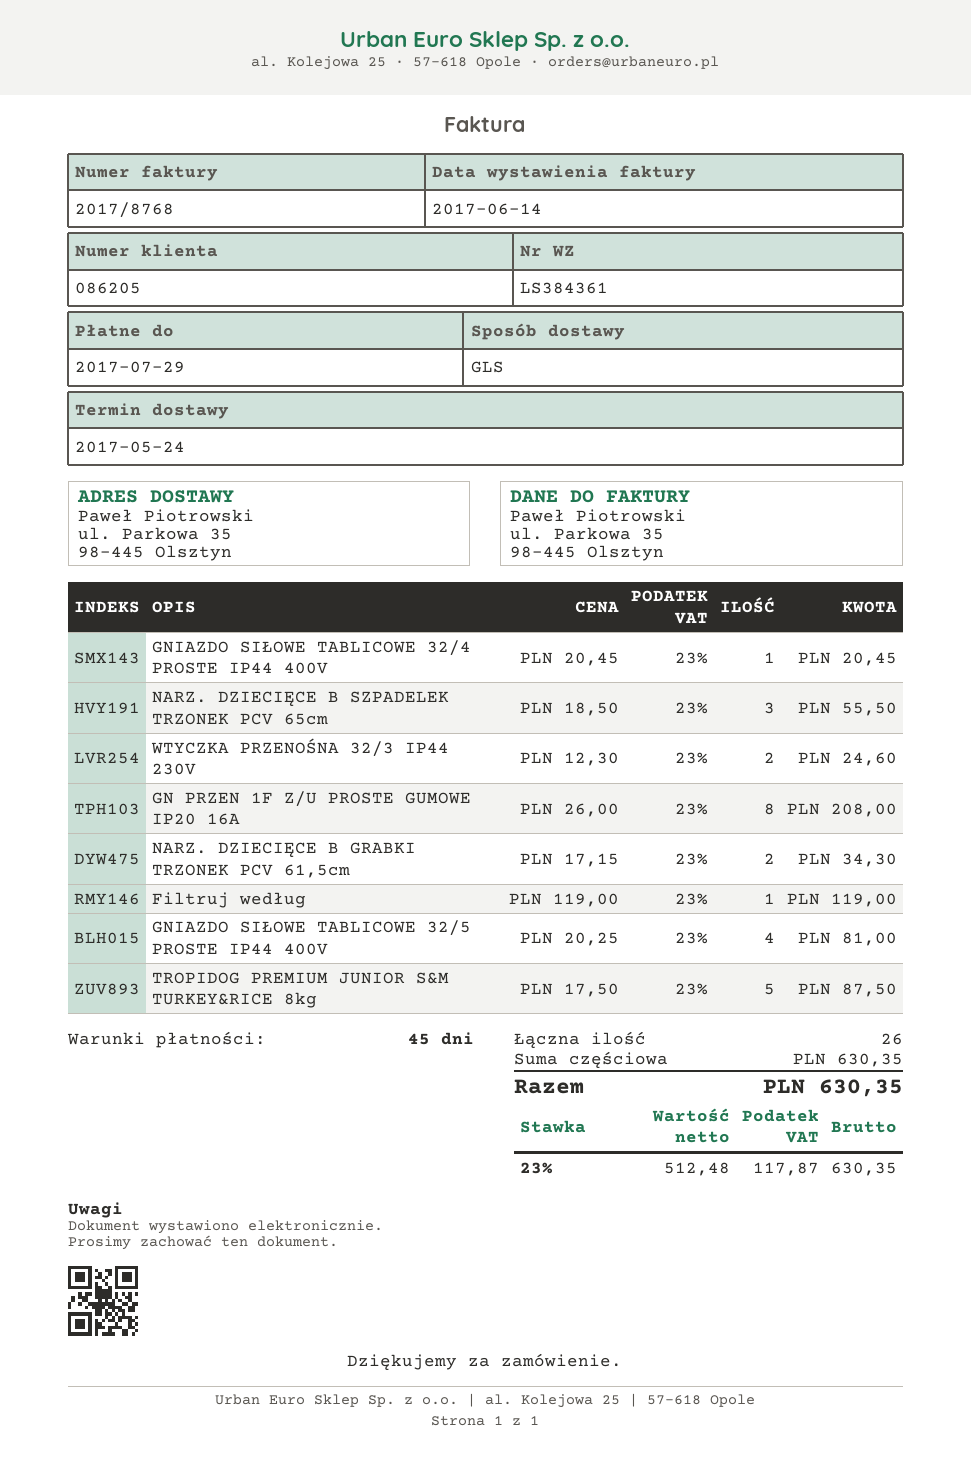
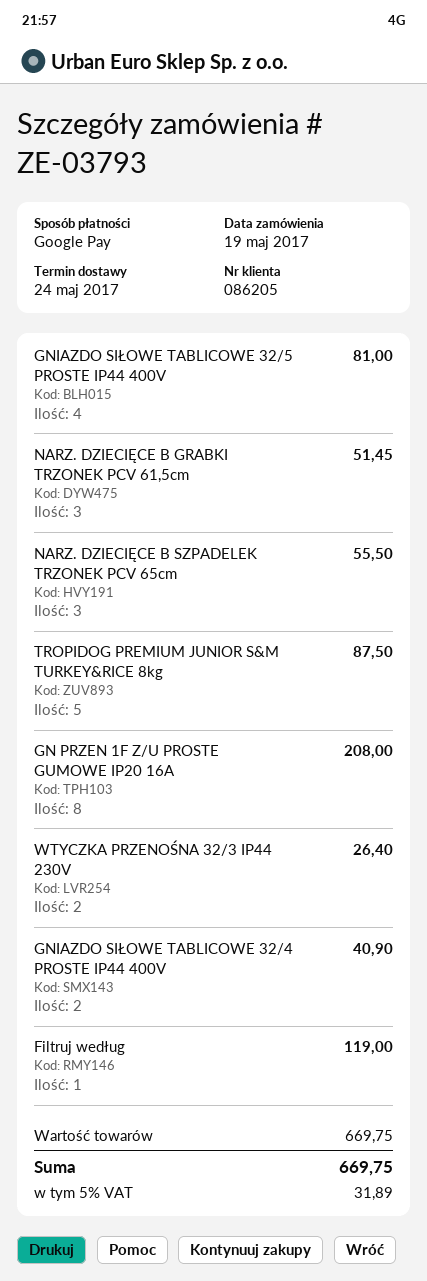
GNIAZDO SIŁOWE TABLICOWE 32/4 PROSTE IP44 400V: 1 for 20.45 -> 2 for 40.90
WTYCZKA PRZENOŚNA 32/3 IP44 230V: 2 for 24.60 -> 2 for 26.40
NARZ. DZIECIĘCE B GRABKI TRZONEK PCV 61,5cm: 2 for 34.30 -> 3 for 51.45
subtotal: 630.35 -> 669.75
tax: 23% = 117.87 -> 5% = 31.89
total: 630.35 -> 669.75

